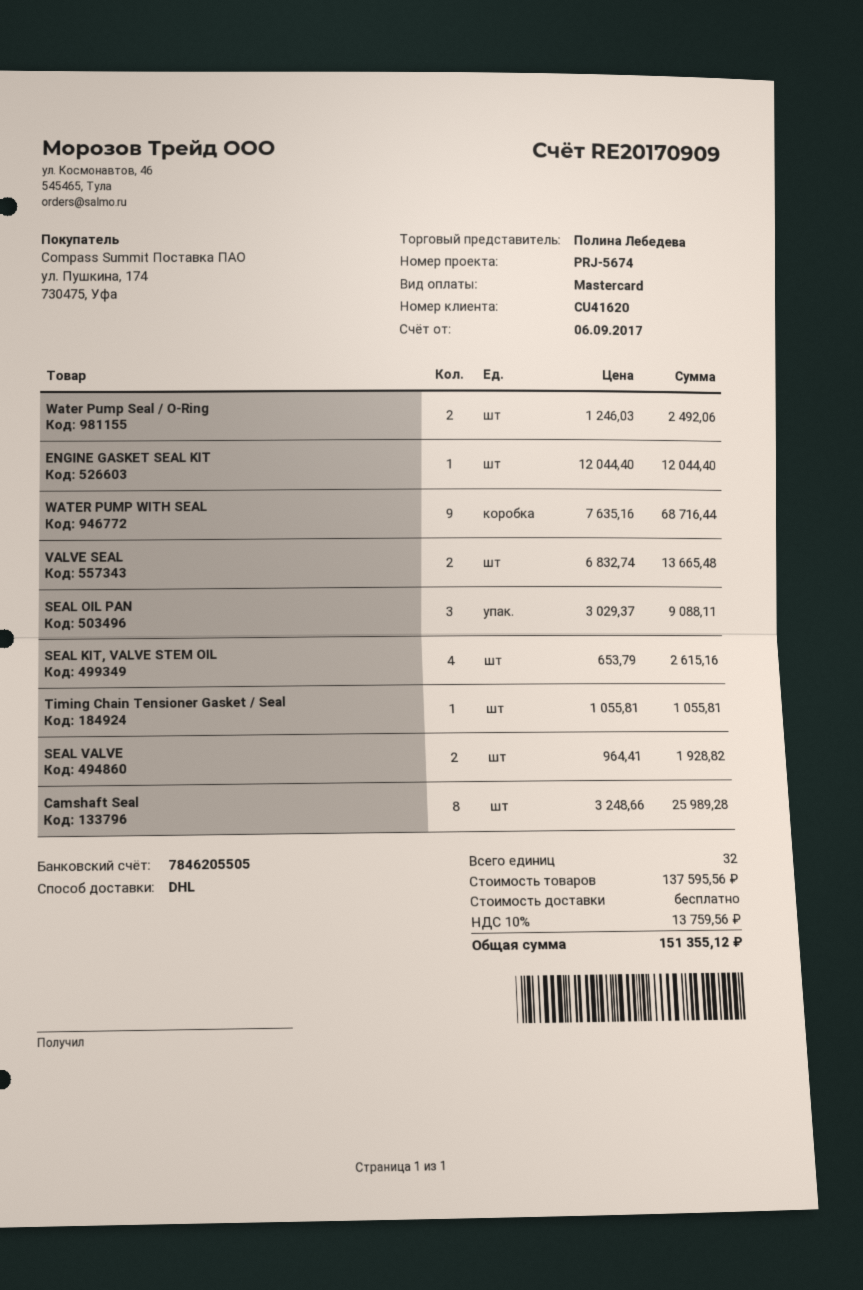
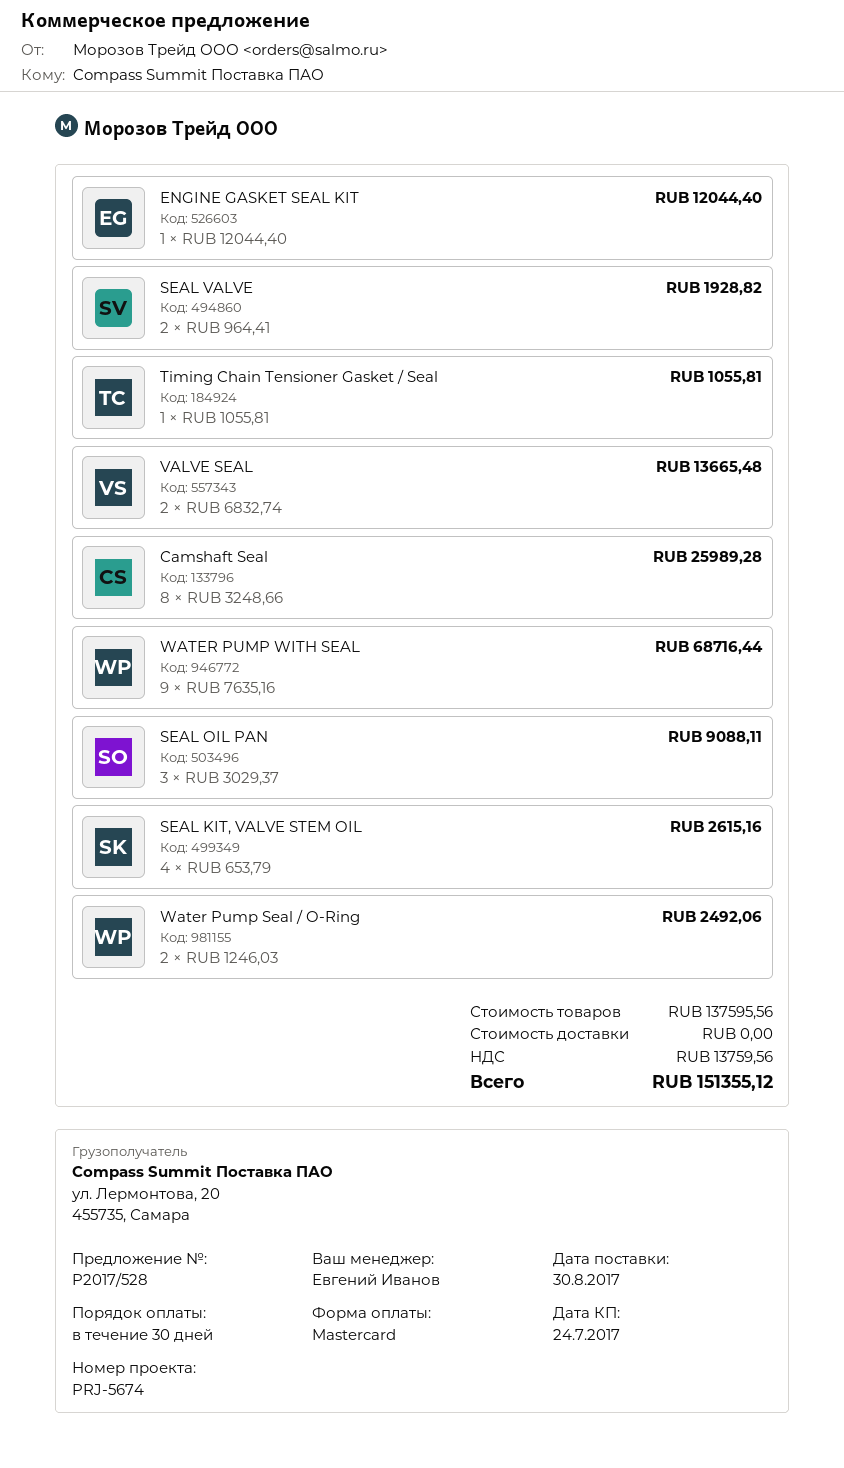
sales rep: Полина Лебедева -> Евгений Иванов

